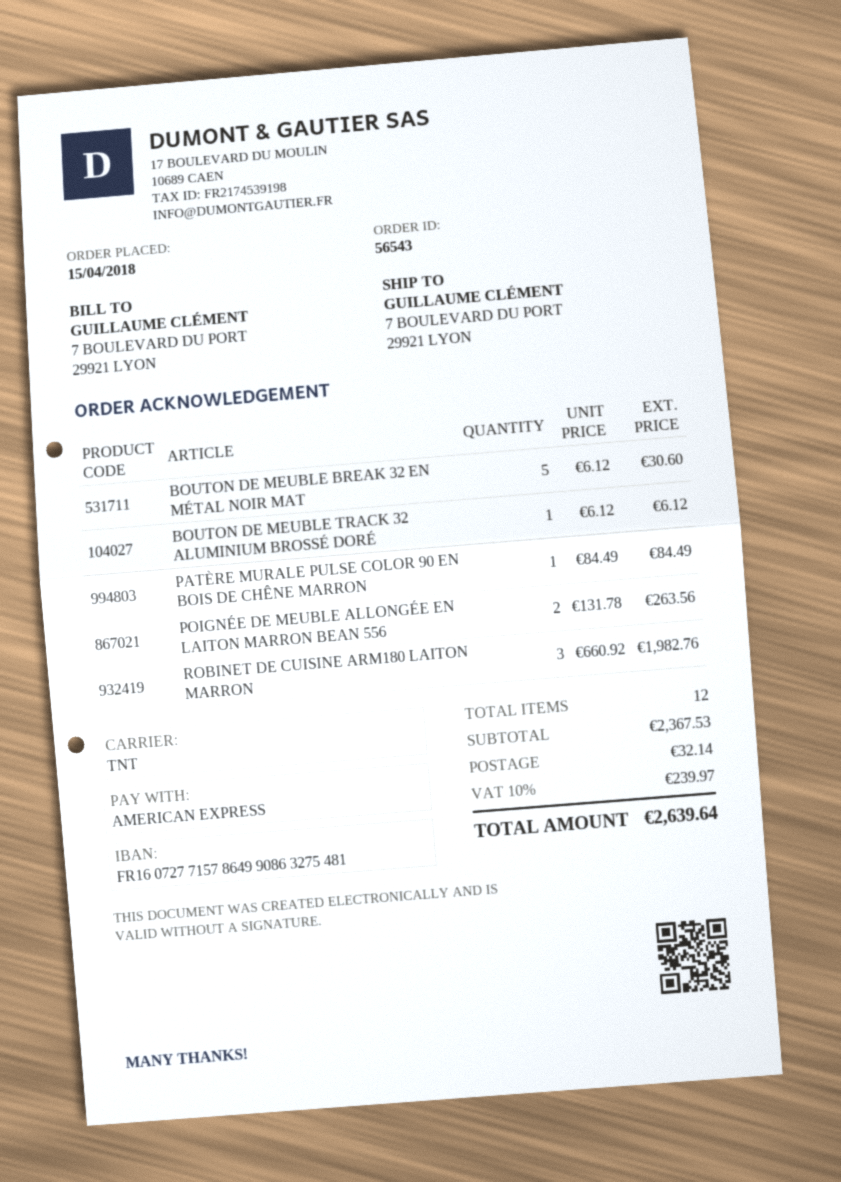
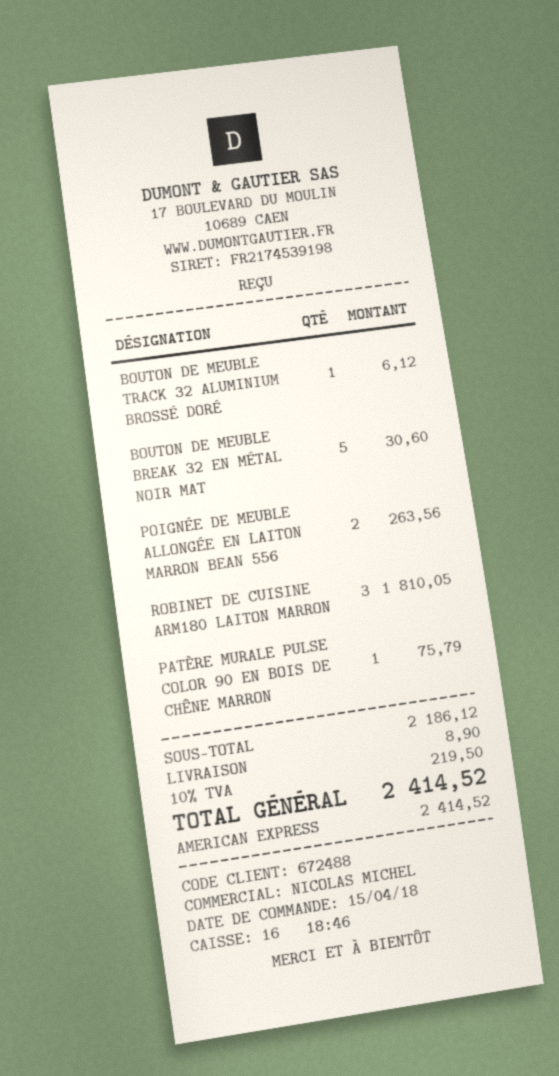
PATÈRE MURALE PULSE COLOR 90 EN BOIS DE CHÊNE MARRON: 1 for 84.49 -> 1 for 75.79
ROBINET DE CUISINE ARM180 LAITON MARRON: 3 for 1982.76 -> 3 for 1810.05
subtotal: 2367.53 -> 2186.12
shipping: 32.14 -> 8.90
tax: 10% = 239.97 -> 10% = 219.50
total: 2639.64 -> 2414.52

